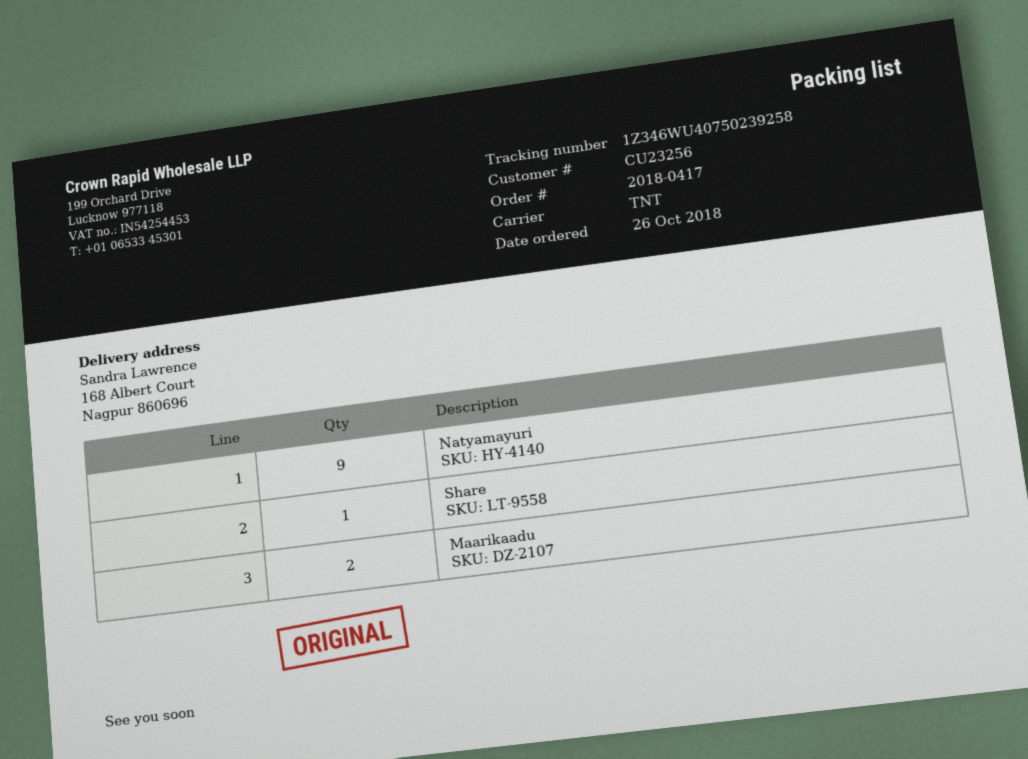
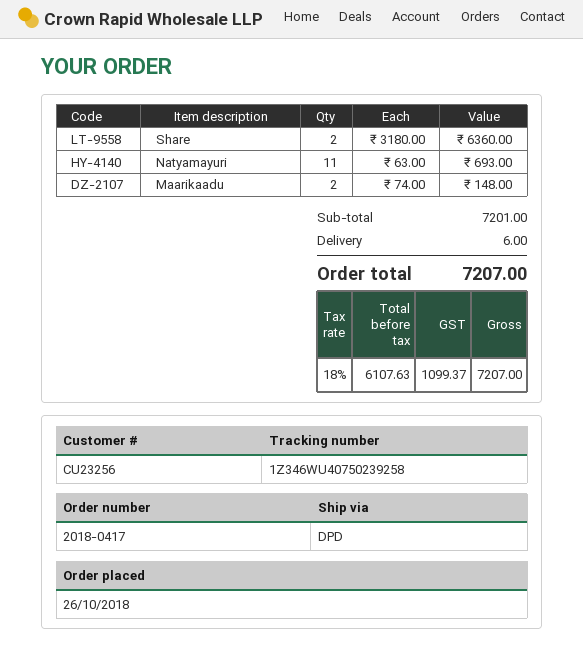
shipping method: TNT -> DPD
Natyamayuri: 9 -> 11
Share: 1 -> 2

